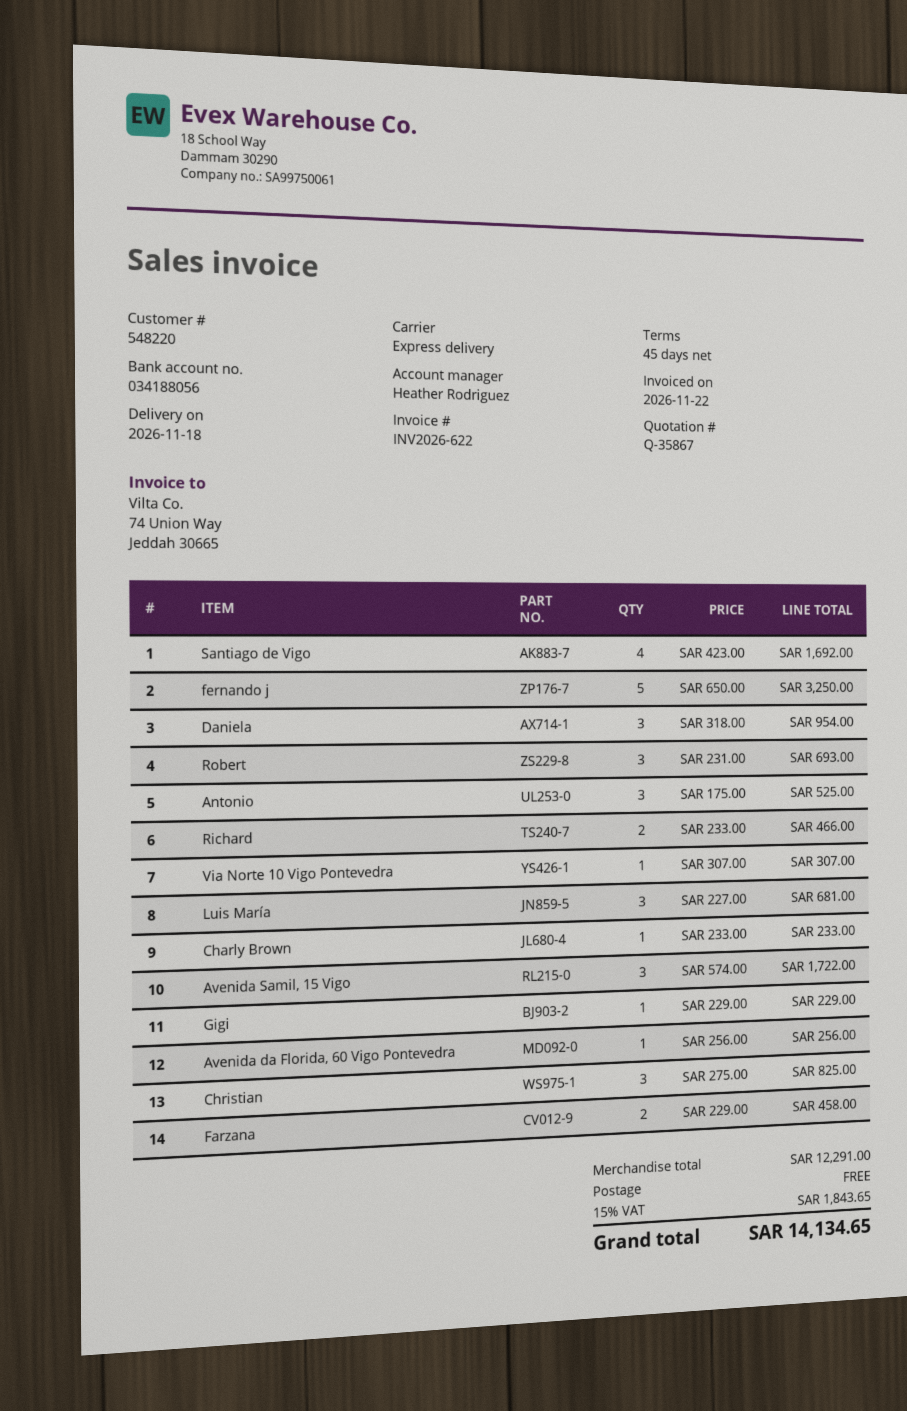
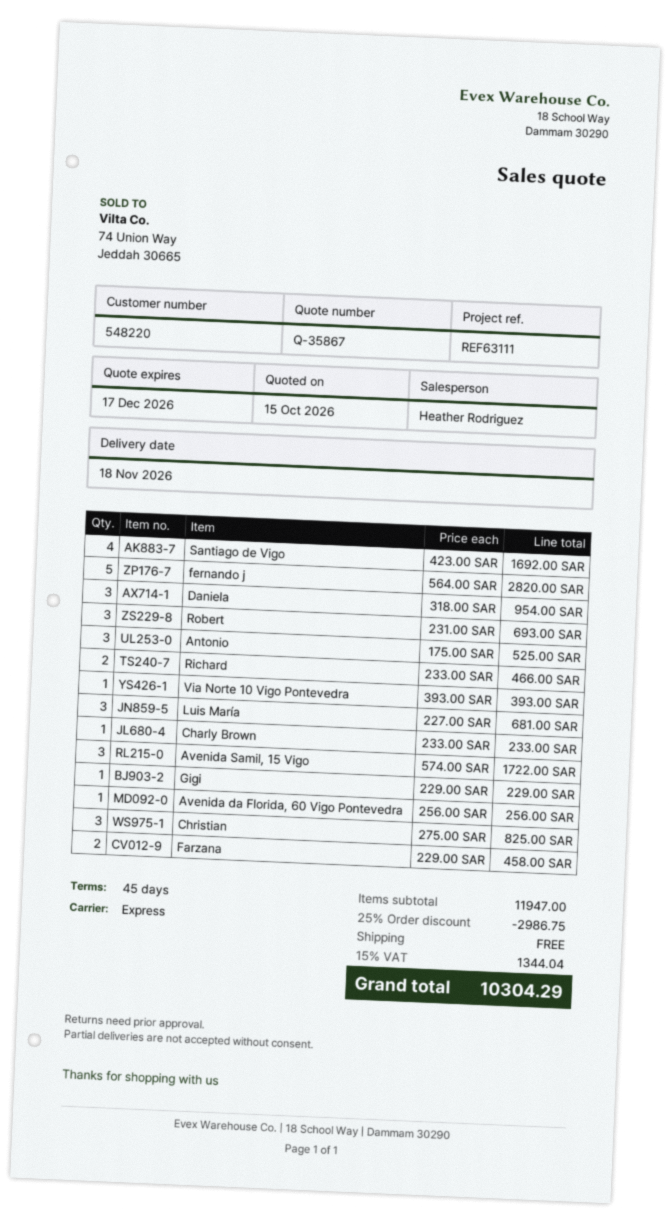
fernando j: 5 x 650.00 = 3250.00 -> 5 x 564.00 = 2820.00
Via Norte 10 Vigo Pontevedra: 1 x 307.00 = 307.00 -> 1 x 393.00 = 393.00
subtotal: 12291.00 -> 11947.00
discount: none -> 25% = 2986.75
tax: 15% = 1843.65 -> 15% = 1344.04
total: 14134.65 -> 10304.29

